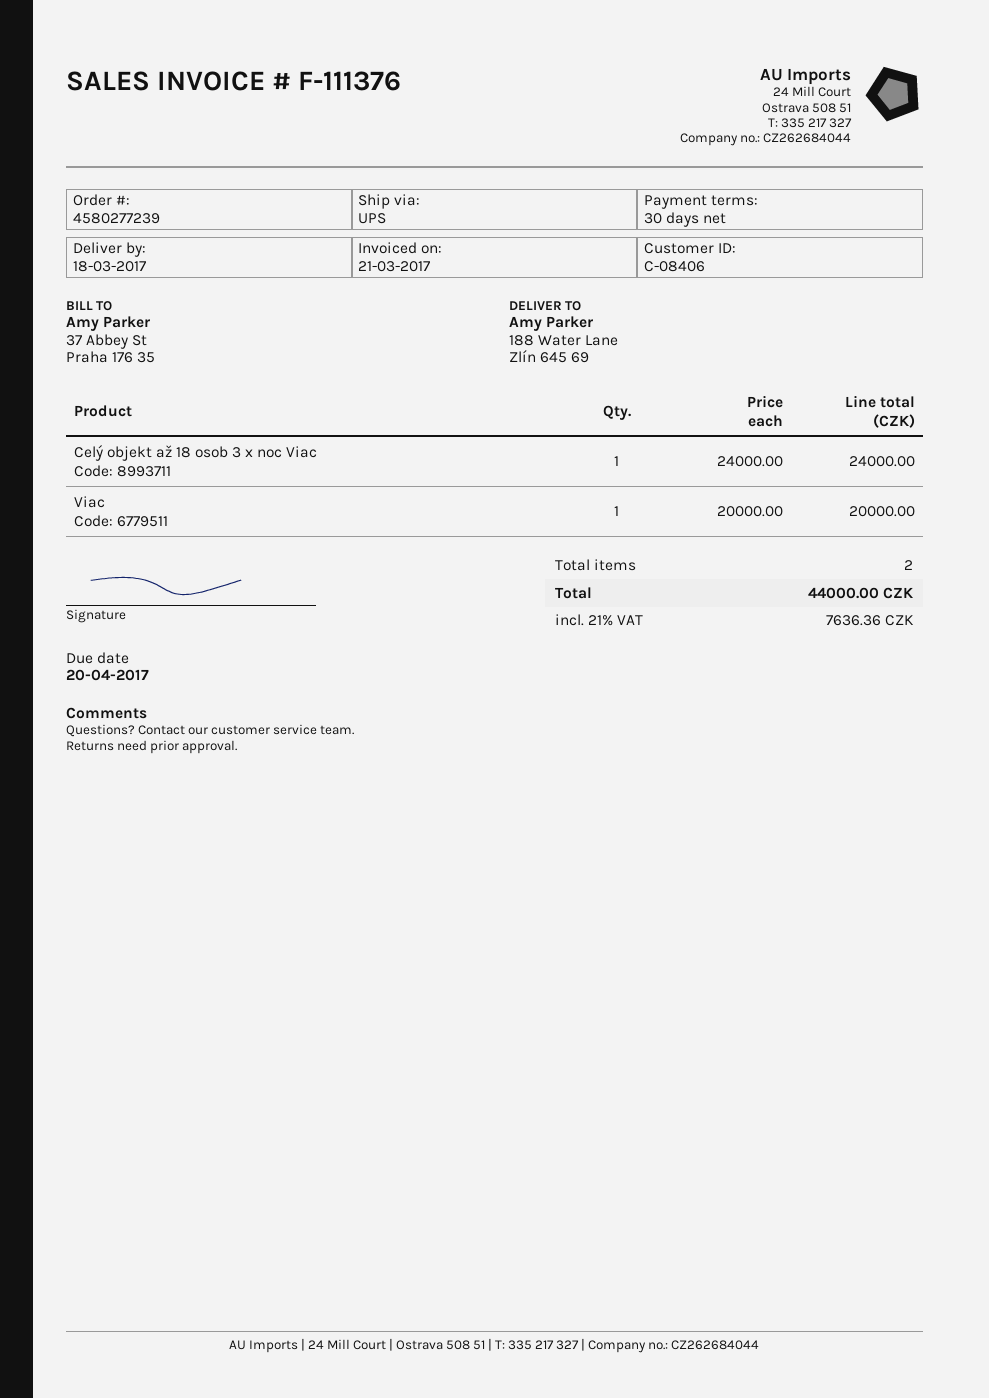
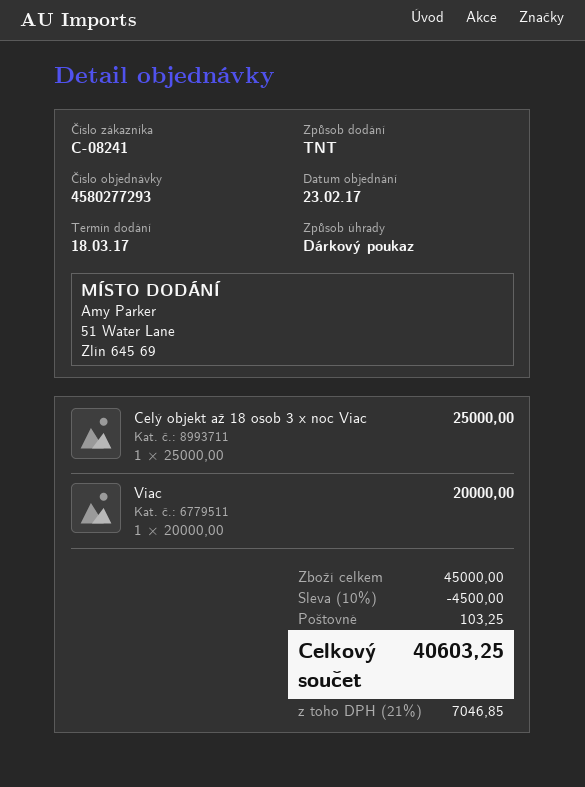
order number: 4580277239 -> 4580277293
customer number: C-08406 -> C-08241
shipping method: UPS -> TNT
ship to: 188 Water Lane, Zlín 645 69 -> 51 Water Lane, Zlín 645 69
Celý objekt až 18 osob 3 x noc Viac: 1 x 24000.00 = 24000.00 -> 1 x 25000.00 = 25000.00
discount: none -> 10% = 4500.00
shipping: none -> 103.25
tax: 21% = 7636.36 -> 21% = 7046.85
total: 44000.00 -> 40603.25

